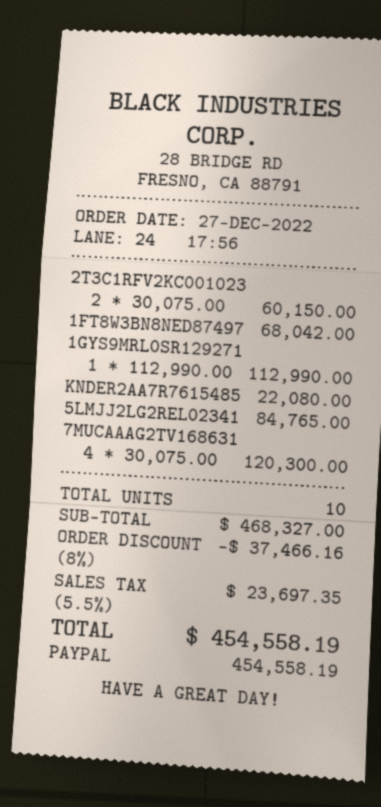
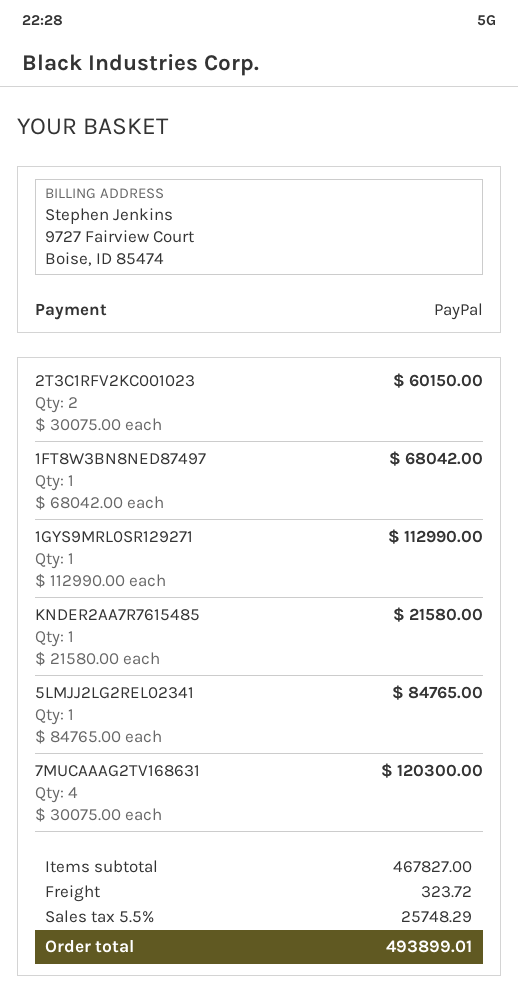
KNDER2AA7R7615485: 1 x 22080.00 = 22080.00 -> 1 x 21580.00 = 21580.00
subtotal: 468327.00 -> 467827.00
discount: 8% = 37466.16 -> none
shipping: none -> 323.72
tax: 5.5% = 23697.35 -> 5.5% = 25748.29
total: 454558.19 -> 493899.01

